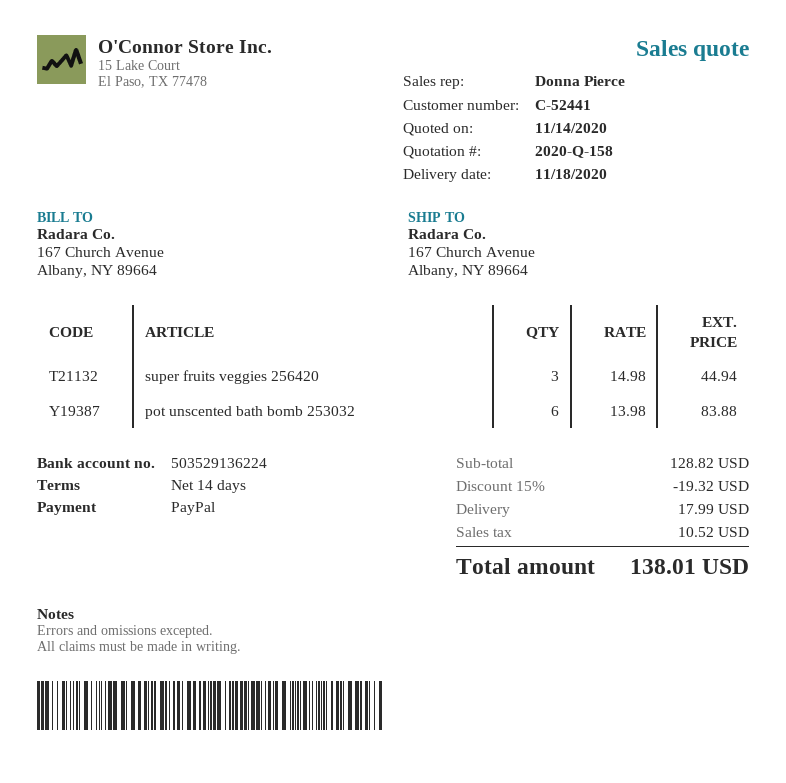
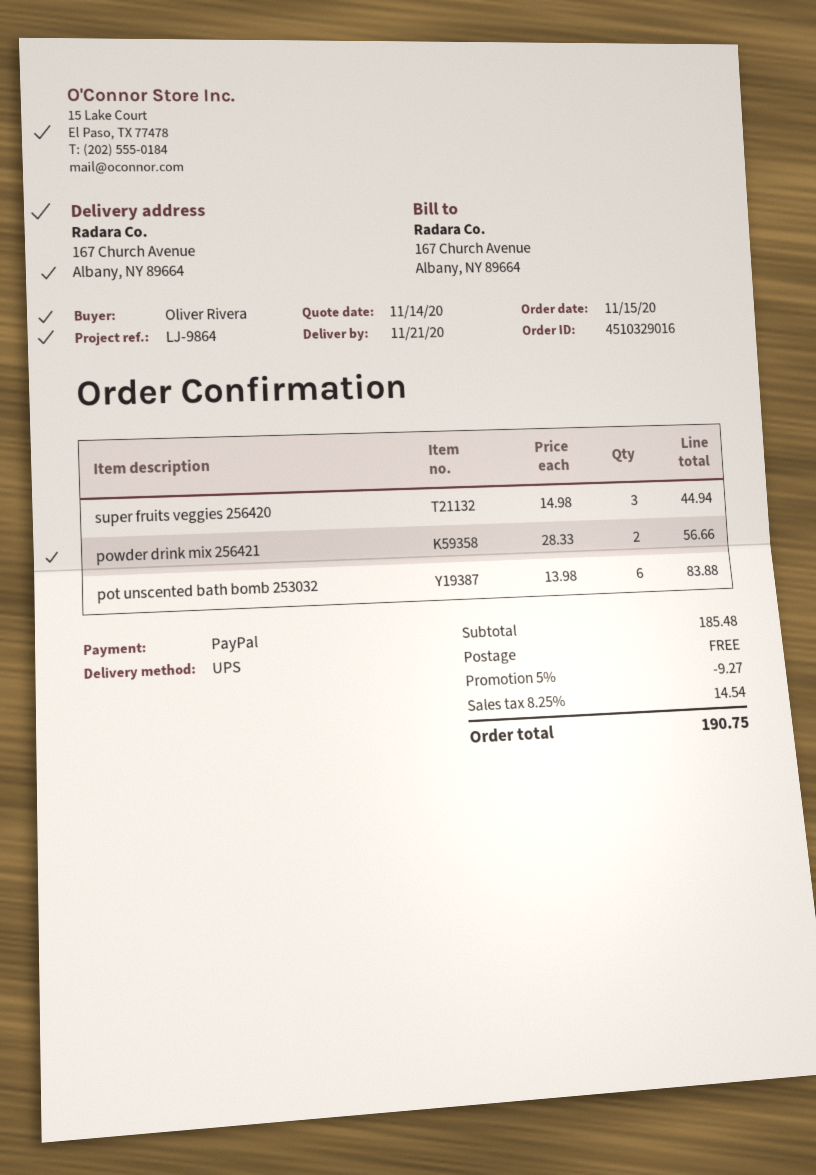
delivery date: 2020-11-18 -> 2020-11-21
powder drink mix 256421: none -> 2 x 28.33 = 56.66
subtotal: 128.82 -> 185.48
discount: 15% = 19.32 -> 5% = 9.27
shipping: 17.99 -> 0.00
tax: 10.52 -> 14.54
total: 138.01 -> 190.75

